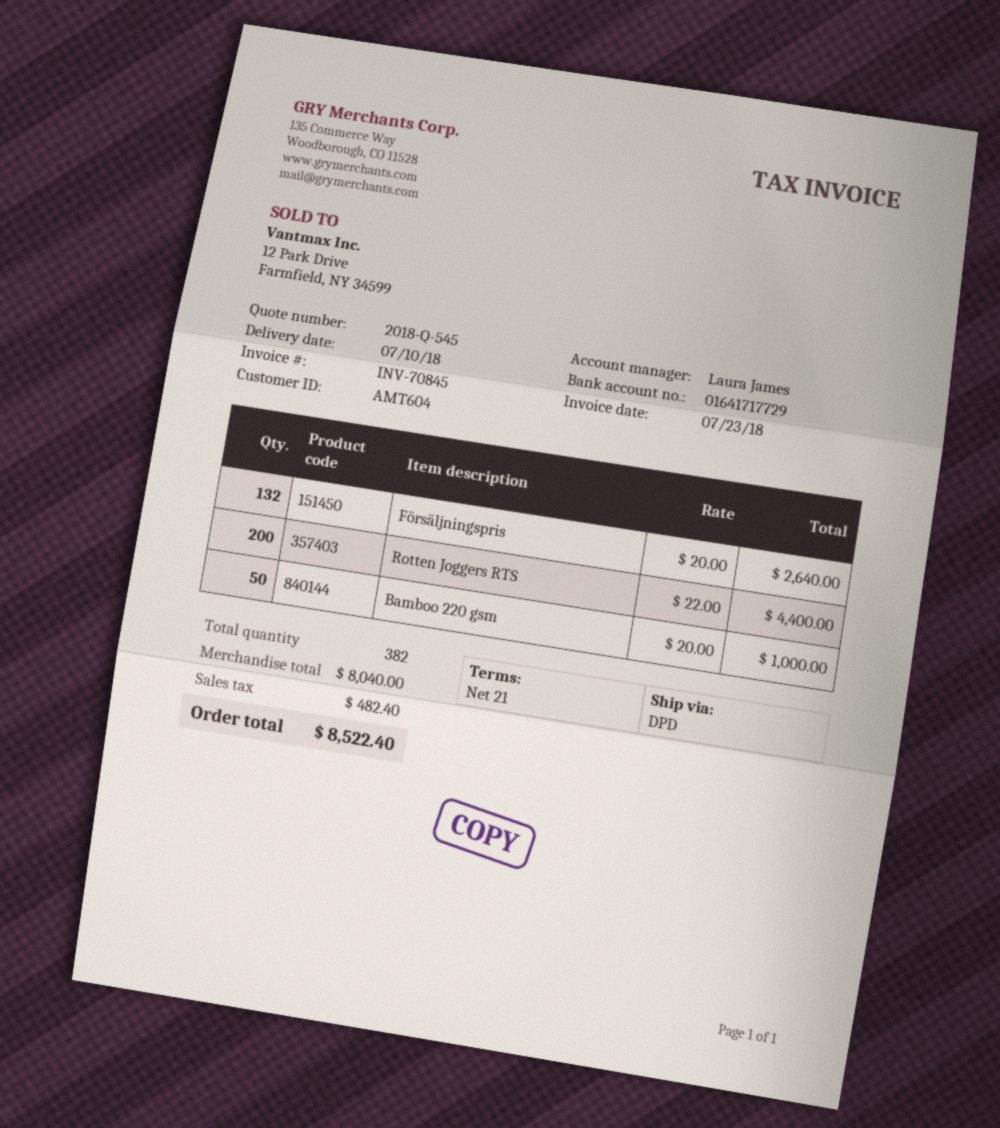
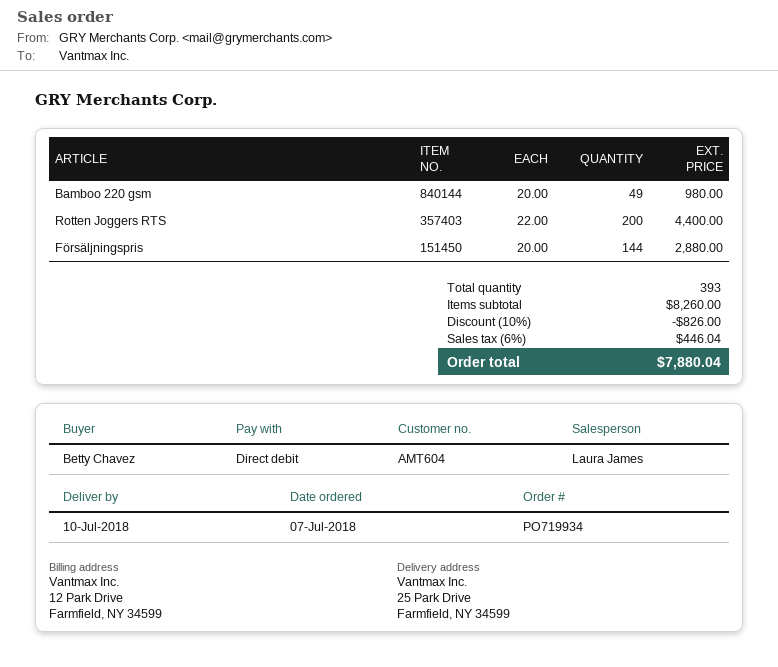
Försäljningspris: 132 x 20.00 = 2640.00 -> 144 x 20.00 = 2880.00
Bamboo 220 gsm: 50 x 20.00 = 1000.00 -> 49 x 20.00 = 980.00
total quantity: 382 -> 393
subtotal: 8040.00 -> 8260.00
discount: none -> 10% = 826.00
tax: 482.40 -> 446.04
total: 8522.40 -> 7880.04

